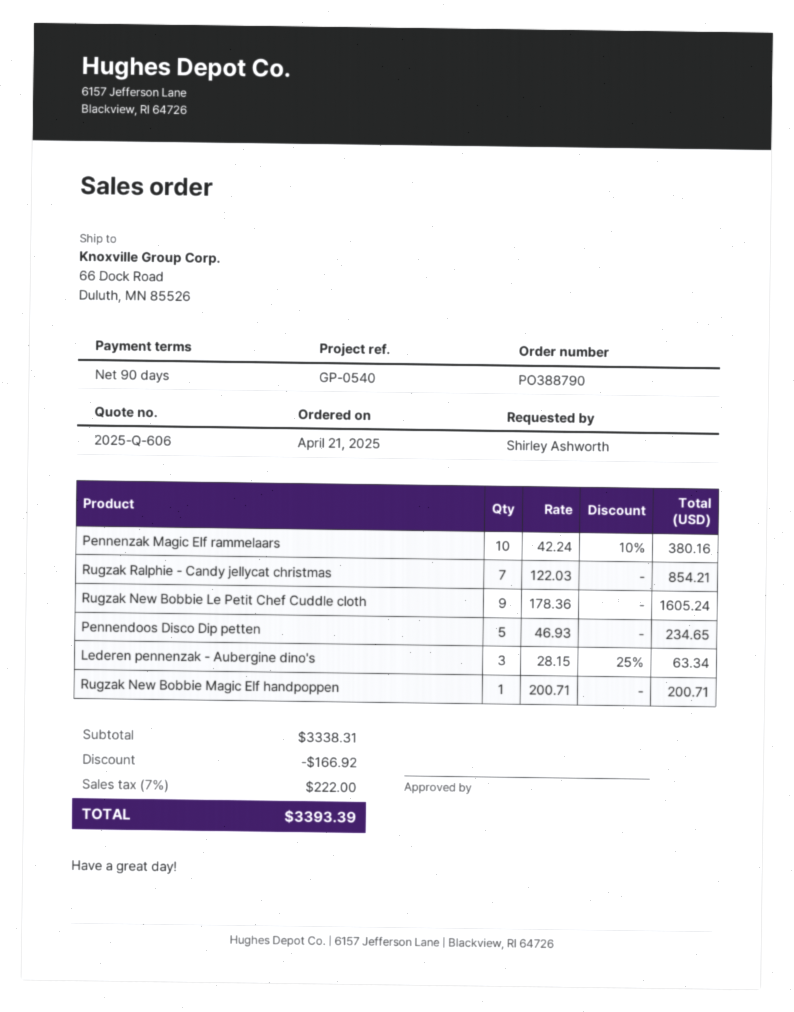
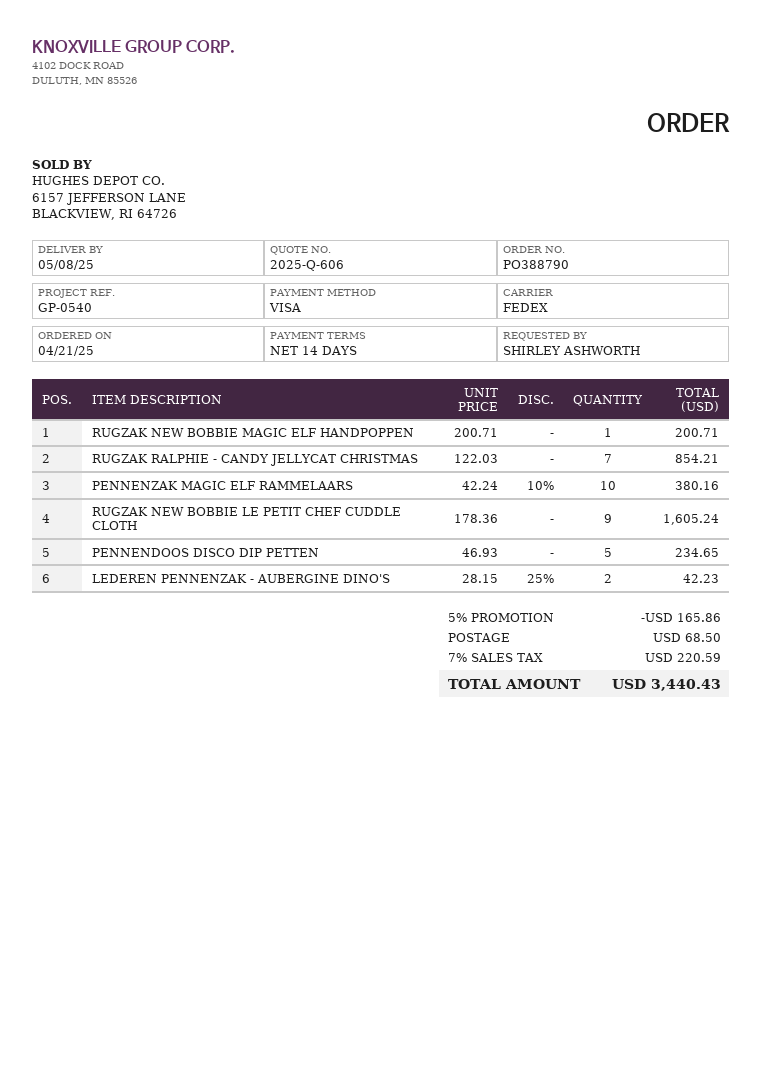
payment terms: 90 days -> 14 days
Lederen pennenzak - Aubergine dino's: 3 x 28.15 - 25% = 63.34 -> 2 x 28.15 - 25% = 42.23
discount: 166.92 -> 165.86
shipping: none -> 68.50
tax: 7% = 222.00 -> 7% = 220.59
total: 3393.39 -> 3440.43

